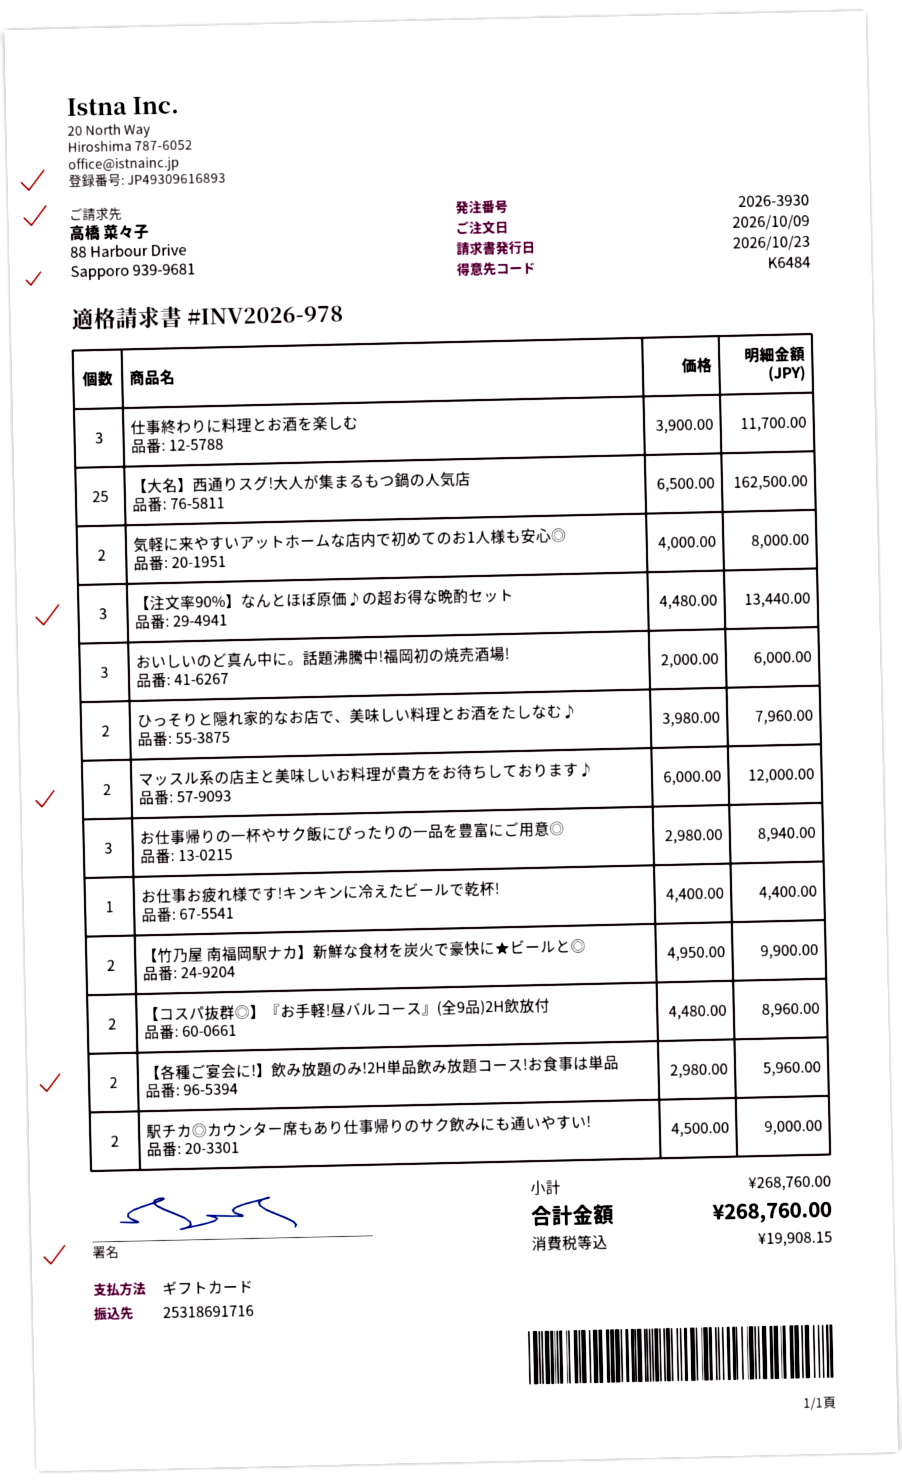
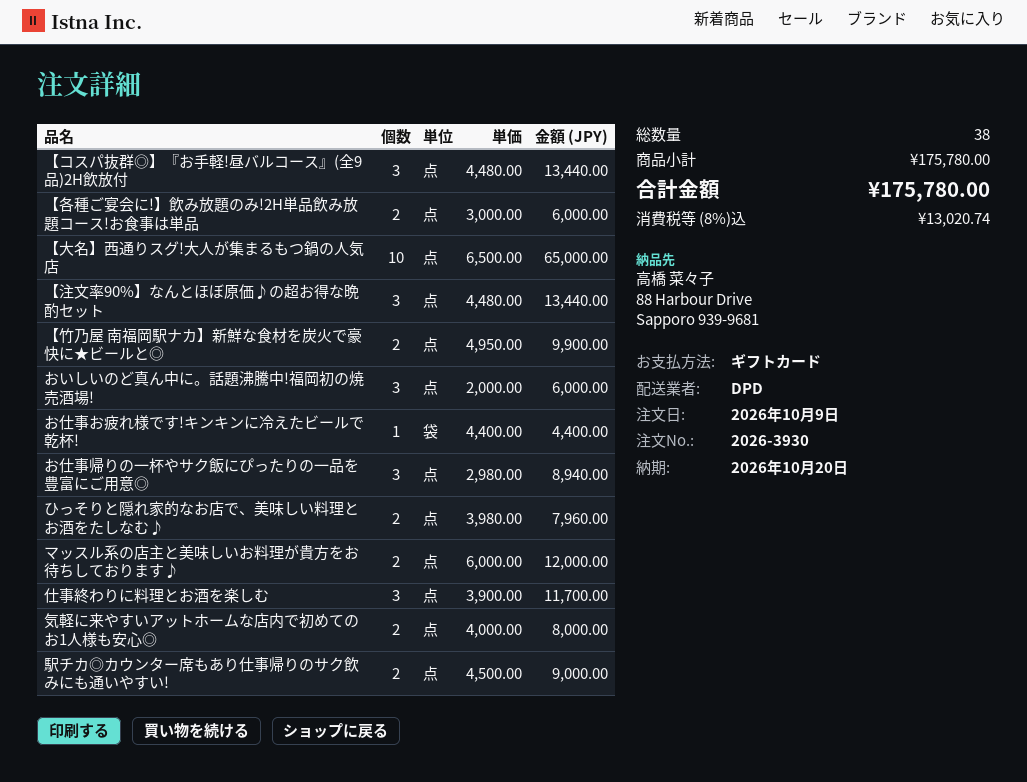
【大名】西通りスグ!大人が集まるもつ鍋の人気店: 25 x 6500.00 = 162500.00 -> 10 x 6500.00 = 65000.00
【コスパ抜群◎】『お手軽!昼バルコース』(全9品)2H飲放付: 2 x 4480.00 = 8960.00 -> 3 x 4480.00 = 13440.00
【各種ご宴会に!】飲み放題のみ!2H単品飲み放題コース!お食事は単品: 2 x 2980.00 = 5960.00 -> 2 x 3000.00 = 6000.00
subtotal: 268760.00 -> 175780.00
tax: 19908.15 -> 13020.74
total: 268760.00 -> 175780.00

